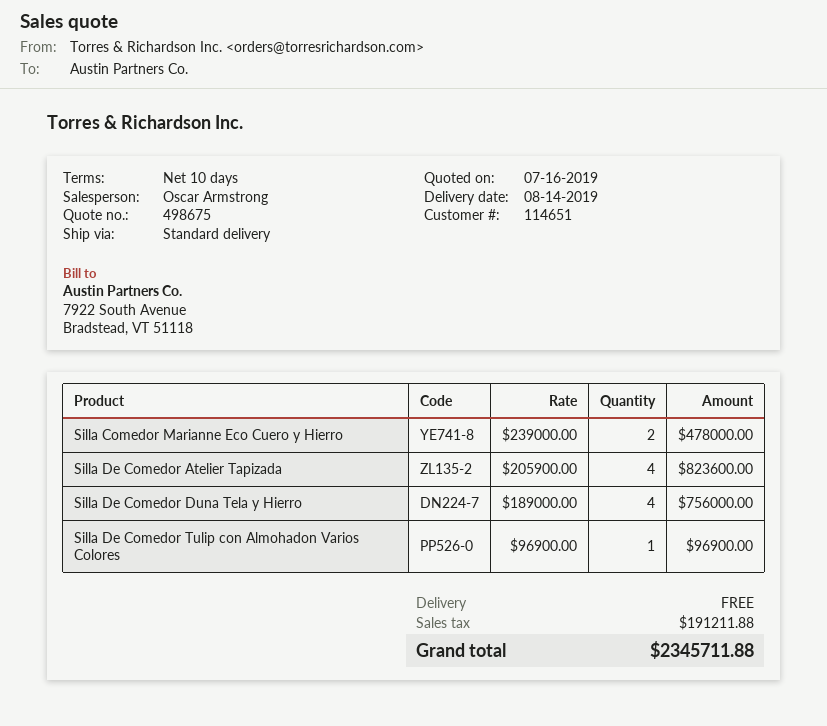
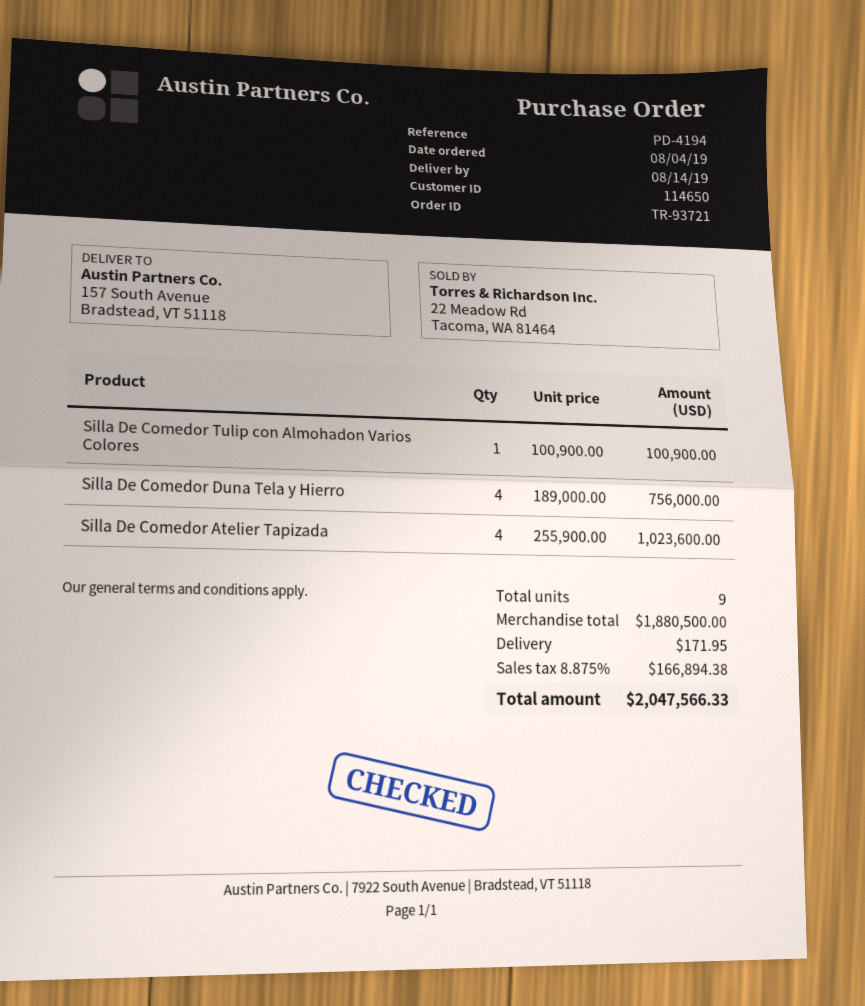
customer number: 114651 -> 114650
Silla Comedor Marianne Eco Cuero y Hierro: 2 x 239000.00 = 478000.00 -> none
Silla De Comedor Atelier Tapizada: 4 x 205900.00 = 823600.00 -> 4 x 255900.00 = 1023600.00
Silla De Comedor Tulip con Almohadon Varios Colores: 1 x 96900.00 = 96900.00 -> 1 x 100900.00 = 100900.00
shipping: 0.00 -> 171.95
tax: 191211.88 -> 166894.38
total: 2345711.88 -> 2047566.33

